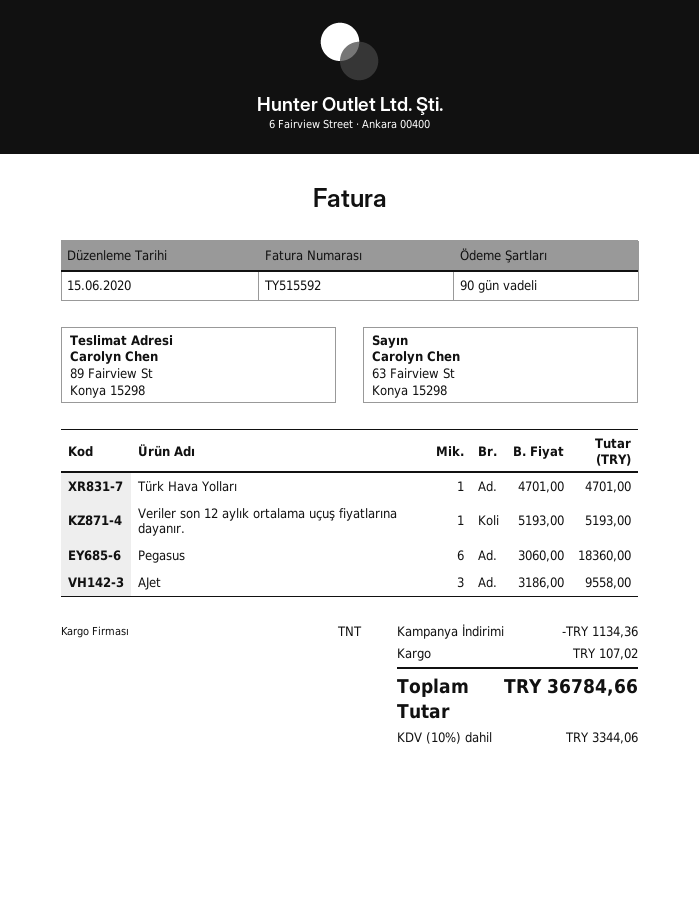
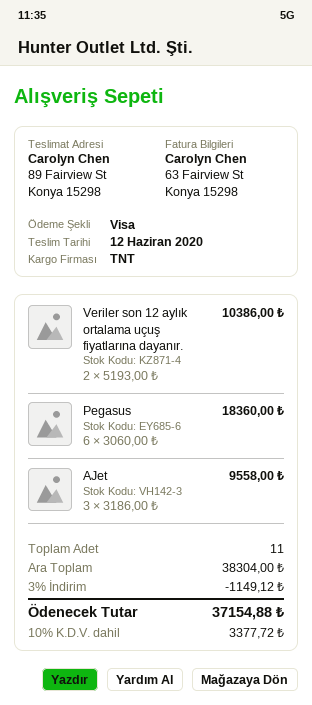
Türk Hava Yolları: 1 x 4701.00 = 4701.00 -> none
Veriler son 12 aylık ortalama uçuş fiyatlarına dayanır.: 1 x 5193.00 = 5193.00 -> 2 x 5193.00 = 10386.00
discount: 1134.36 -> 1149.12
shipping: 107.02 -> none
tax: 10% = 3344.06 -> 10% = 3377.72
total: 36784.66 -> 37154.88

